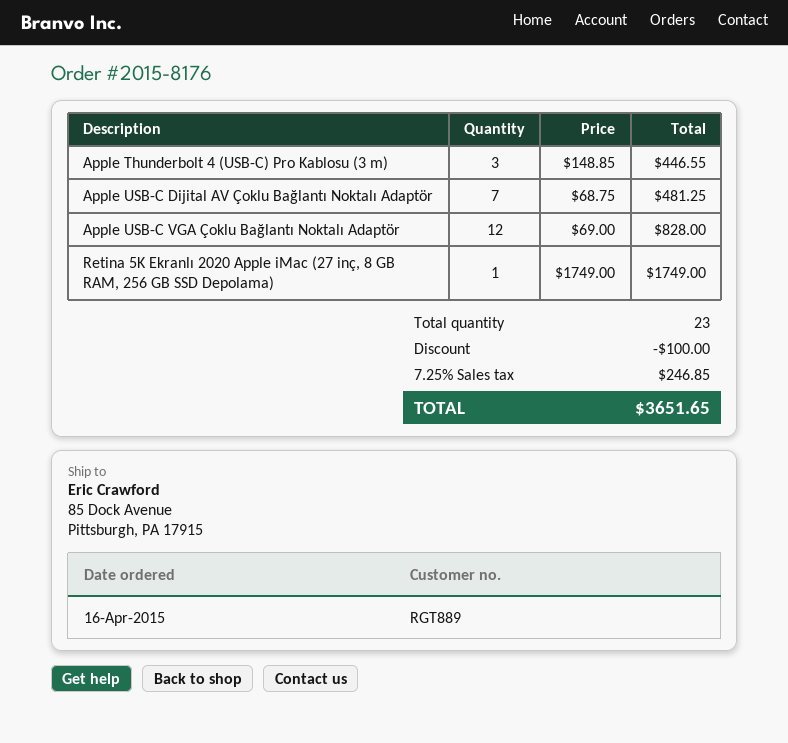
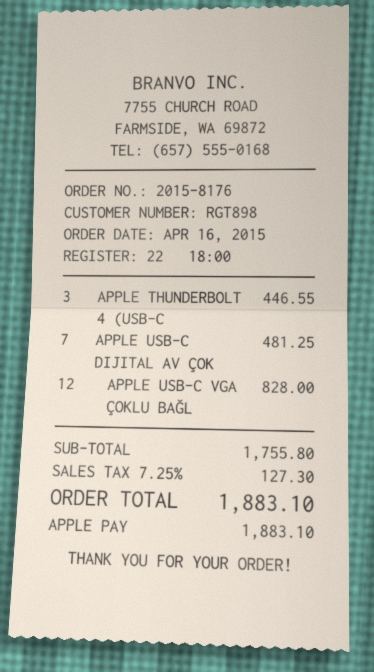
customer number: RGT889 -> RGT898
Retina 5K Ekranlı 2020 Apple iMac (27 inç, 8 GB RAM, 256 GB SSD Depolama): 1 for 1749.00 -> none
discount: 100.00 -> none
tax: 7.25% = 246.85 -> 7.25% = 127.30
total: 3651.65 -> 1883.10

